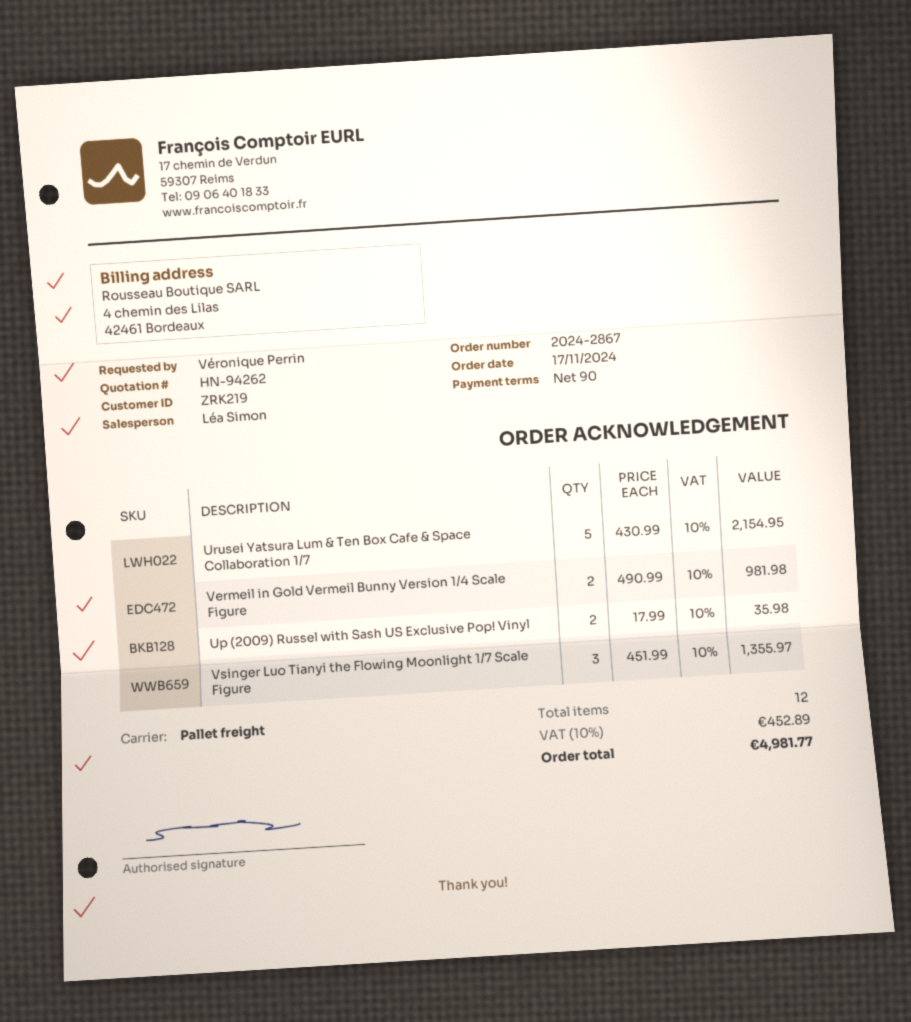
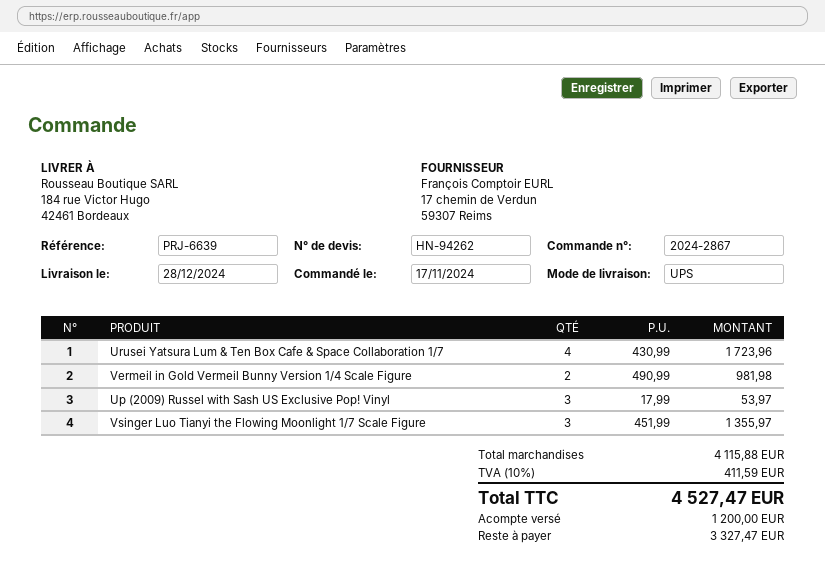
shipping method: pallet freight -> UPS
Urusei Yatsura Lum & Ten Box Cafe & Space Collaboration 1/7: 5 x 430.99 = 2154.95 -> 4 x 430.99 = 1723.96
Up (2009) Russel with Sash US Exclusive Pop! Vinyl: 2 x 17.99 = 35.98 -> 3 x 17.99 = 53.97
tax: 10% = 452.89 -> 10% = 411.59
total: 4981.77 -> 4527.47

